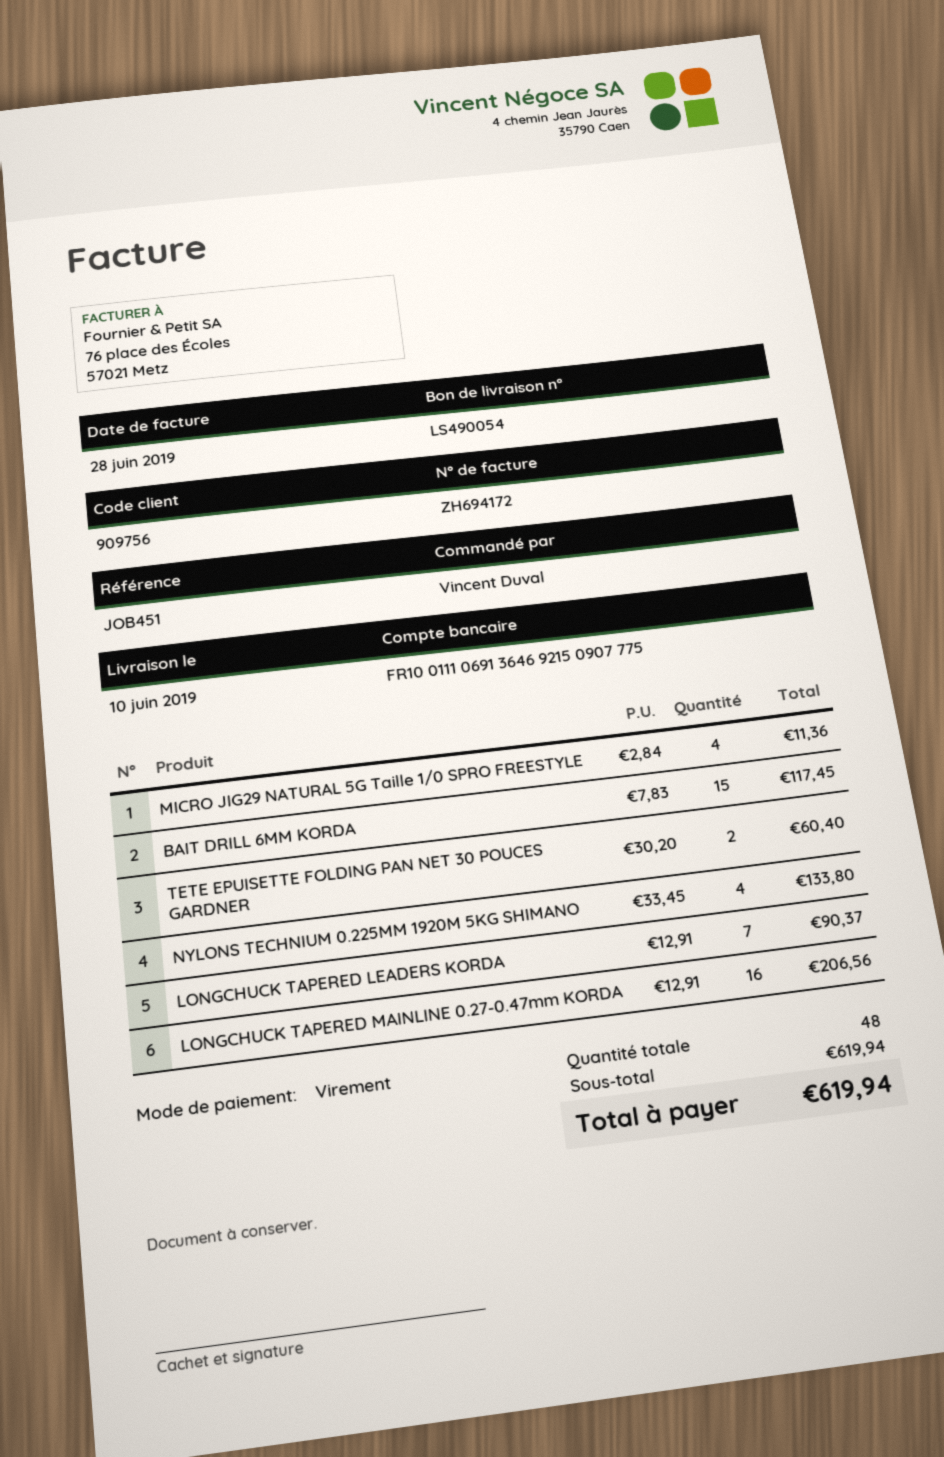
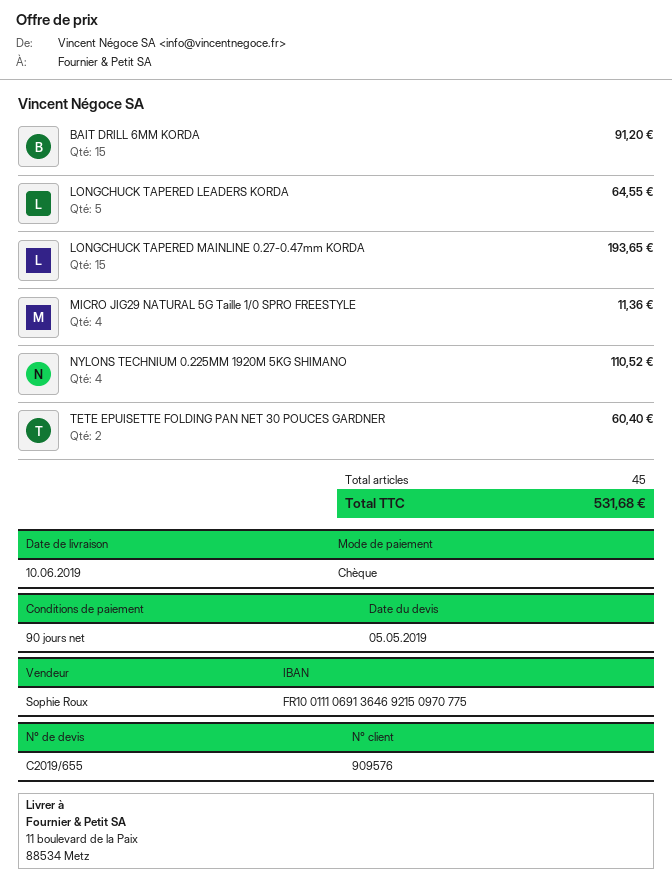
customer number: 909756 -> 909576
payment method: bank transfer -> cheque
bank account: FR1001110691364692150907775 -> FR1001110691364692150970775
BAIT DRILL 6MM KORDA: 15 for 117.45 -> 15 for 91.20
NYLONS TECHNIUM 0.225MM 1920M 5KG SHIMANO: 4 for 133.80 -> 4 for 110.52
LONGCHUCK TAPERED LEADERS KORDA: 7 for 90.37 -> 5 for 64.55
LONGCHUCK TAPERED MAINLINE 0.27-0.47mm KORDA: 16 for 206.56 -> 15 for 193.65
total quantity: 48 -> 45
total: 619.94 -> 531.68

